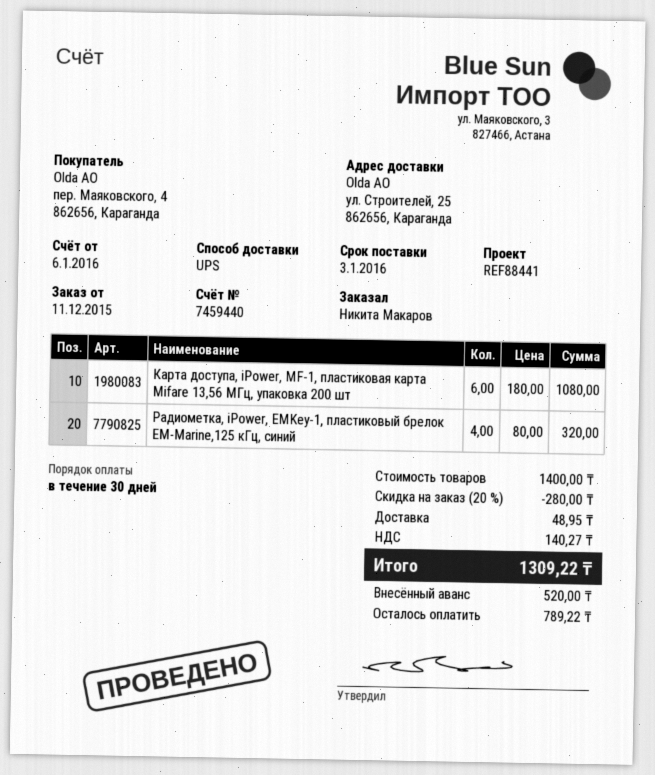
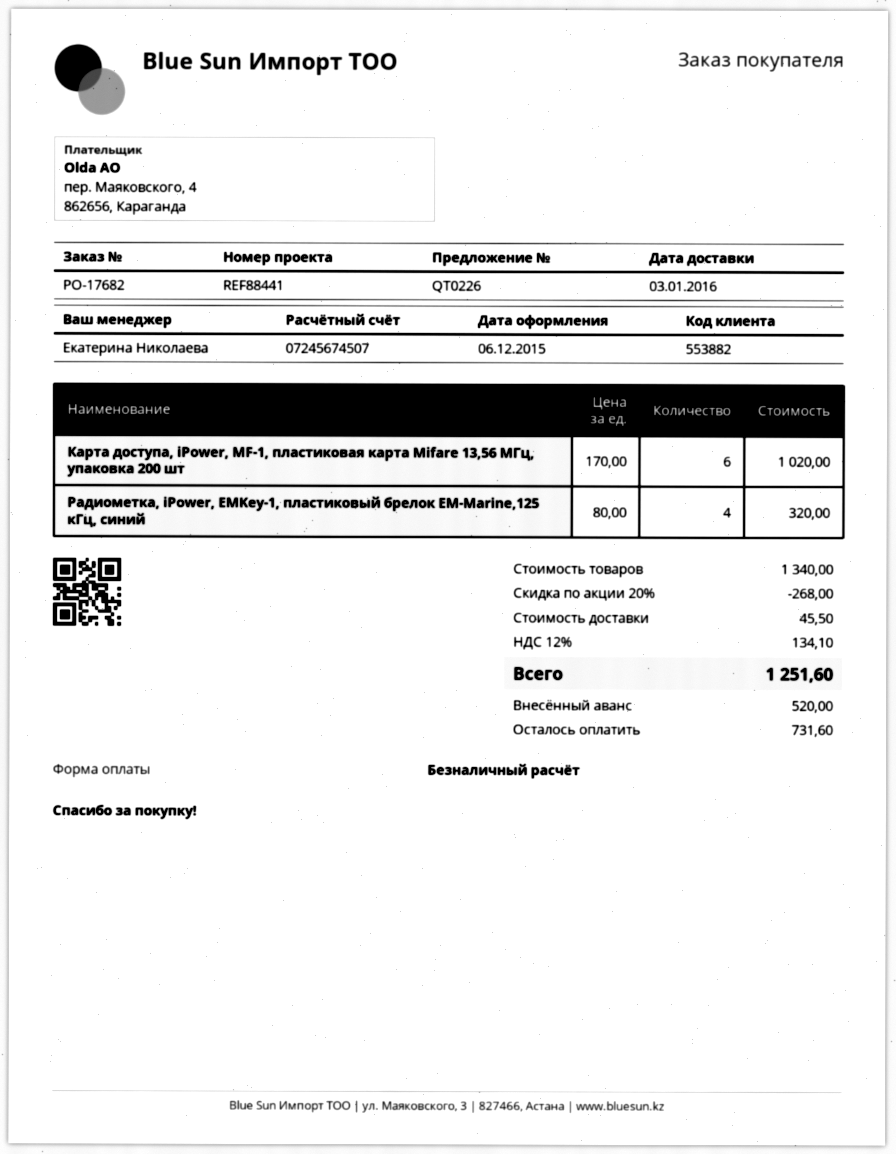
order date: 2015-12-11 -> 2015-12-06
Карта доступа, iPower, MF-1, пластиковая карта Mifare 13,56 МГц, упаковка 200 шт: 6 x 180.00 = 1080.00 -> 6 x 170.00 = 1020.00
subtotal: 1400.00 -> 1340.00
discount: 20% = 280.00 -> 20% = 268.00
shipping: 48.95 -> 45.50
tax: 140.27 -> 134.10
total: 1309.22 -> 1251.60
balance: 789.22 -> 731.60

